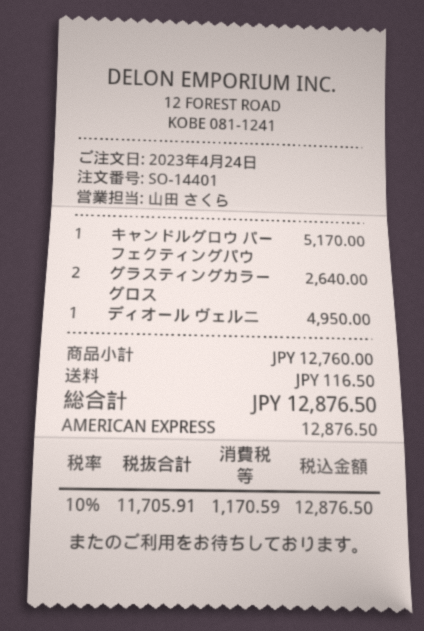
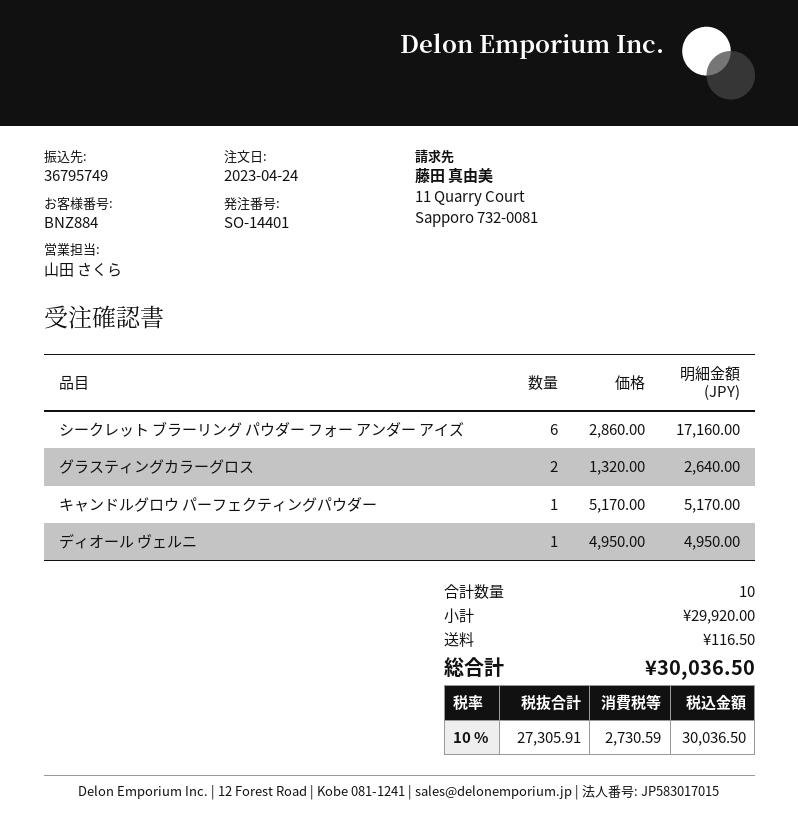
シークレット ブラーリング パウダー フォー アンダー アイズ: none -> 6 for 17160.00
subtotal: 12760.00 -> 29920.00
net: 11705.91 -> 27305.91
tax: 10% = 1170.59 -> 10% = 2730.59
total: 12876.50 -> 30036.50

